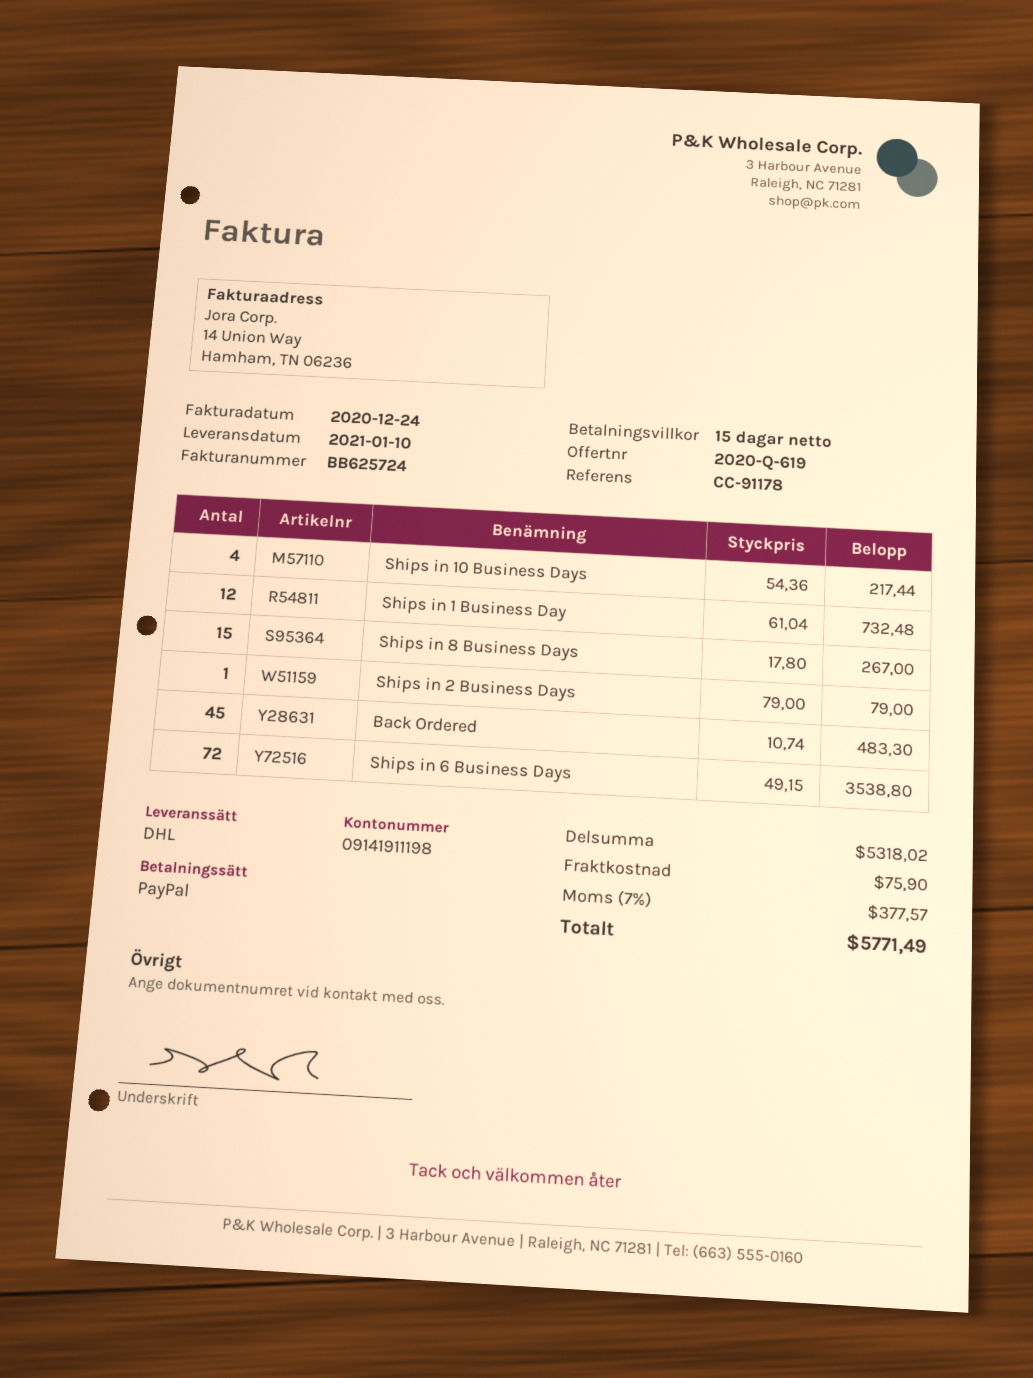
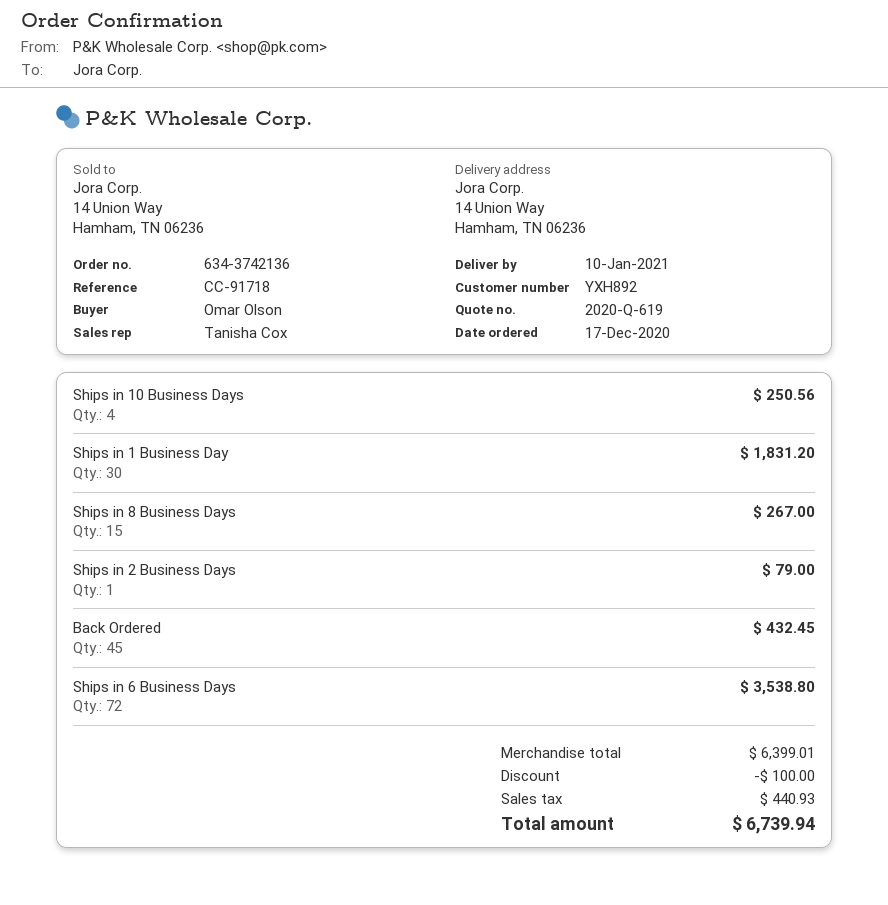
reference: CC-91178 -> CC-91718
Ships in 10 Business Days: 4 for 217.44 -> 4 for 250.56
Ships in 1 Business Day: 12 for 732.48 -> 30 for 1831.20
Back Ordered: 45 for 483.30 -> 45 for 432.45
subtotal: 5318.02 -> 6399.01
discount: none -> 100.00
shipping: 75.90 -> none
tax: 377.57 -> 440.93
total: 5771.49 -> 6739.94

